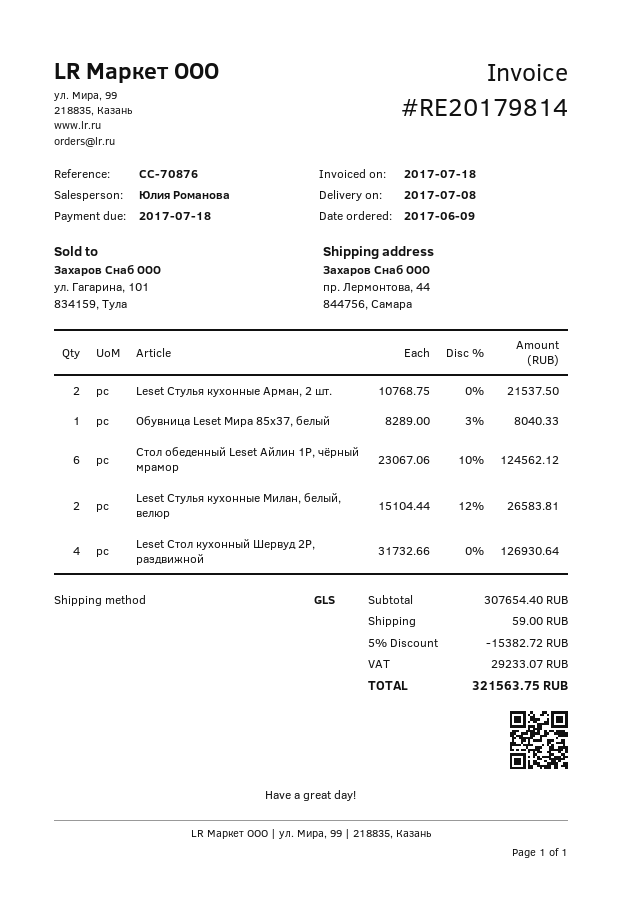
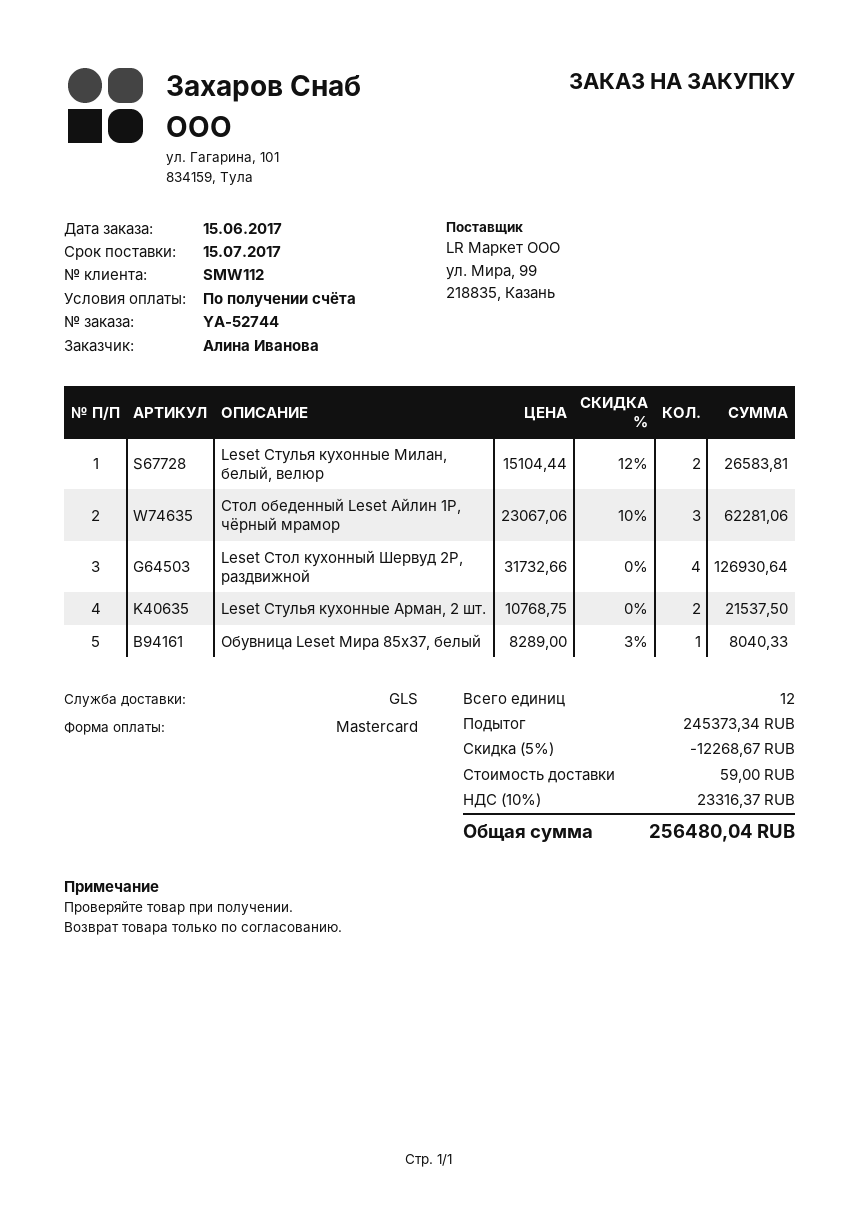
order date: 2017-06-09 -> 2017-06-15
delivery date: 2017-07-08 -> 2017-07-15
Стол обеденный Leset Айлин 1Р, чёрный мрамор: 6 x 23067.06 - 10% = 124562.12 -> 3 x 23067.06 - 10% = 62281.06
subtotal: 307654.40 -> 245373.34
discount: 5% = 15382.72 -> 5% = 12268.67
tax: 29233.07 -> 23316.37
total: 321563.75 -> 256480.04

